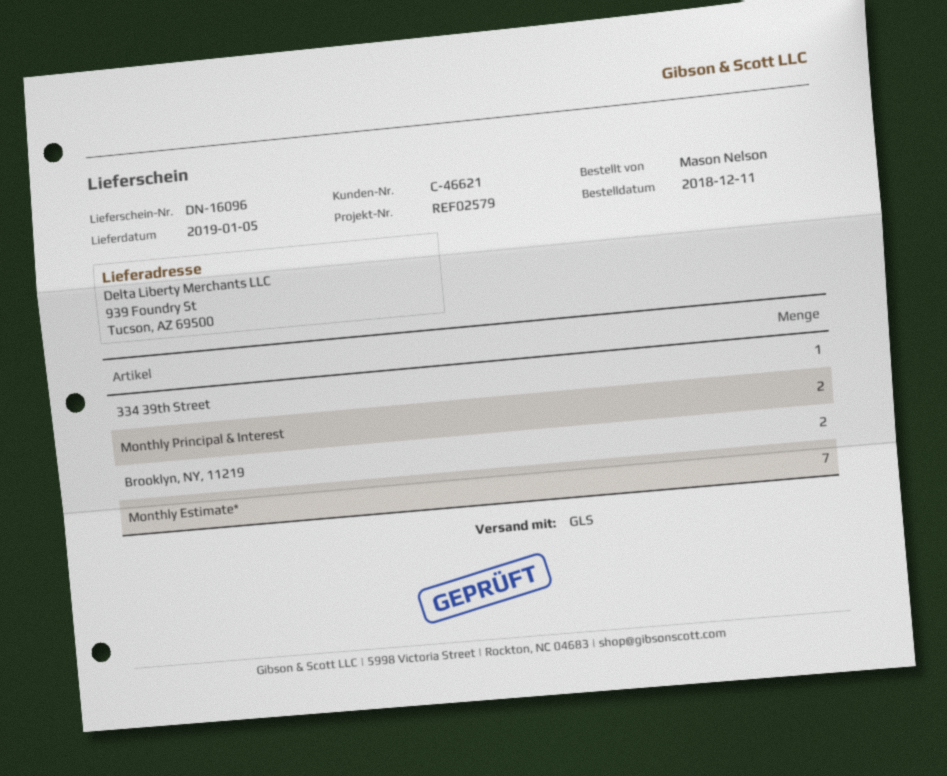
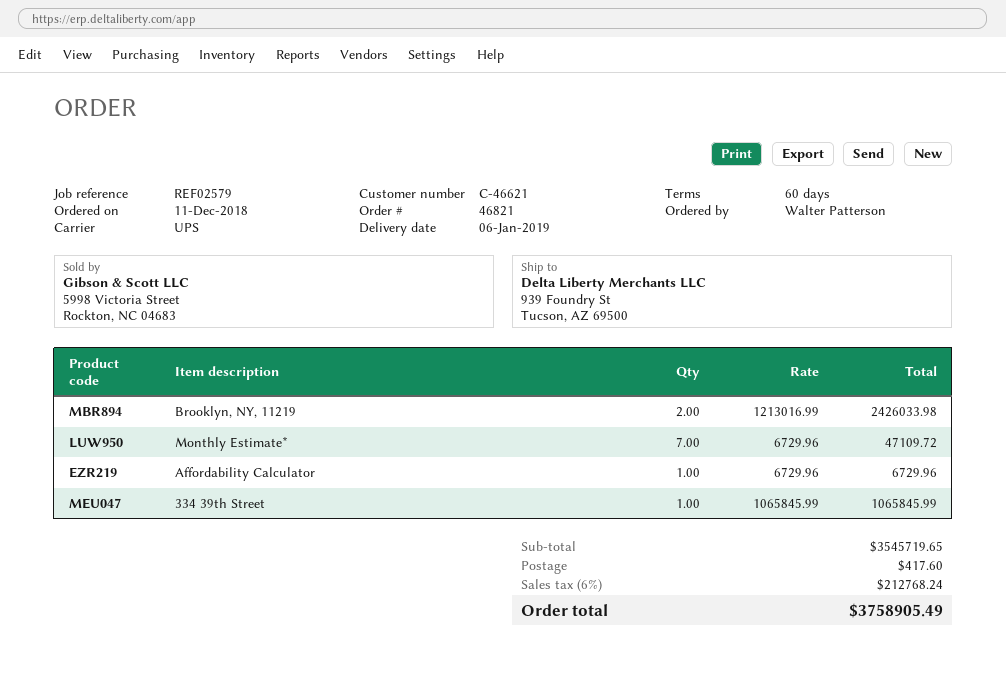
delivery date: 2019-01-05 -> 2019-01-06
ordered by: Mason Nelson -> Walter Patterson
shipping method: GLS -> UPS
Monthly Principal & Interest: 2 -> none
Affordability Calculator: none -> 1

